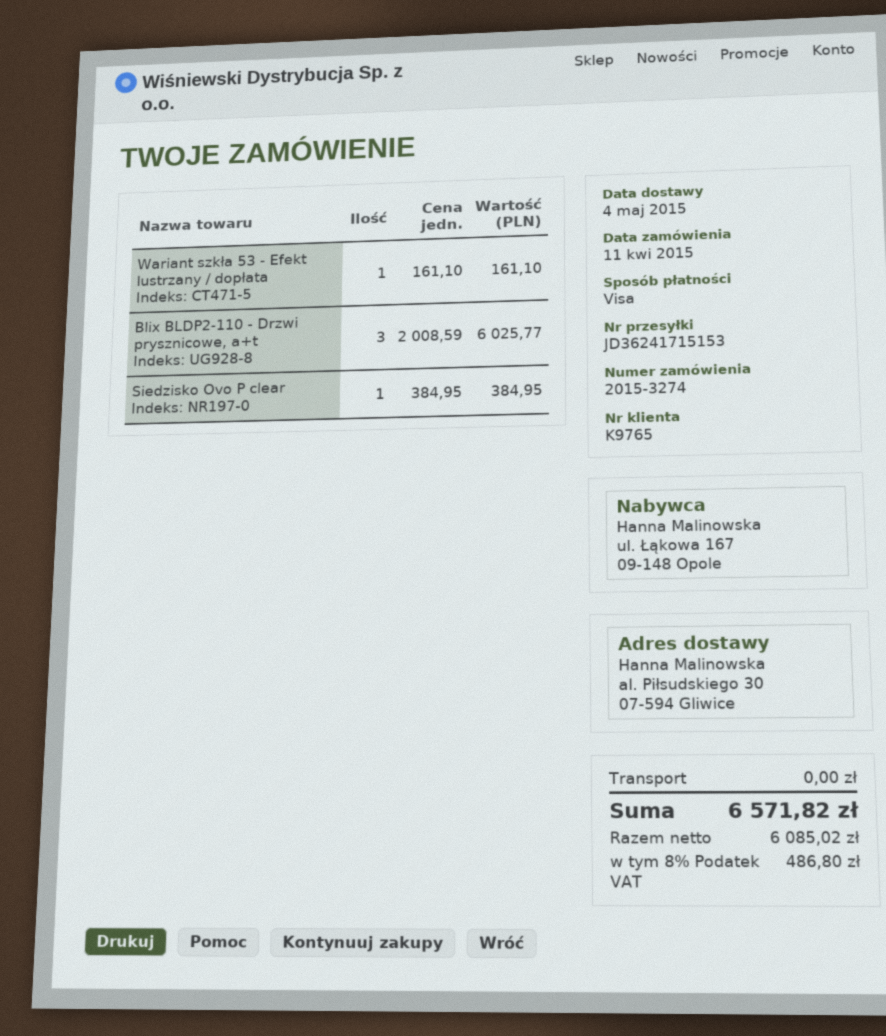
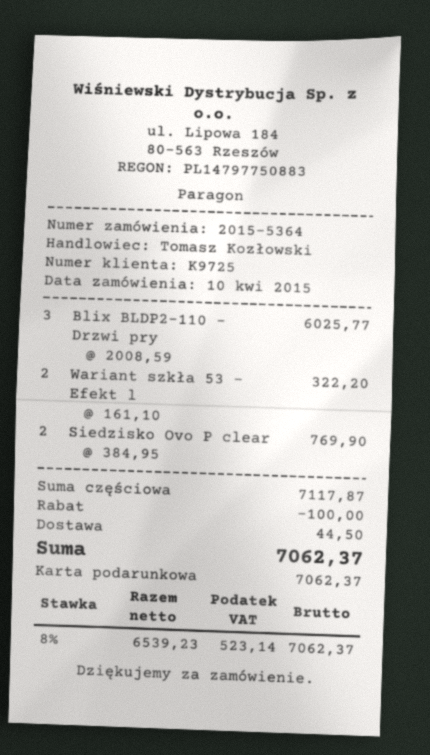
order number: 2015-3274 -> 2015-5364
order date: 2015-04-11 -> 2015-04-10
customer number: K9765 -> K9725
payment method: Visa -> gift card
Wariant szkła 53 - Efekt lustrzany / dopłata: 1 x 161.10 = 161.10 -> 2 x 161.10 = 322.20
Siedzisko Ovo P clear: 1 x 384.95 = 384.95 -> 2 x 384.95 = 769.90
discount: none -> 100.00
shipping: 0.00 -> 44.50
net: 6085.02 -> 6539.23
tax: 8% = 486.80 -> 8% = 523.14
total: 6571.82 -> 7062.37

